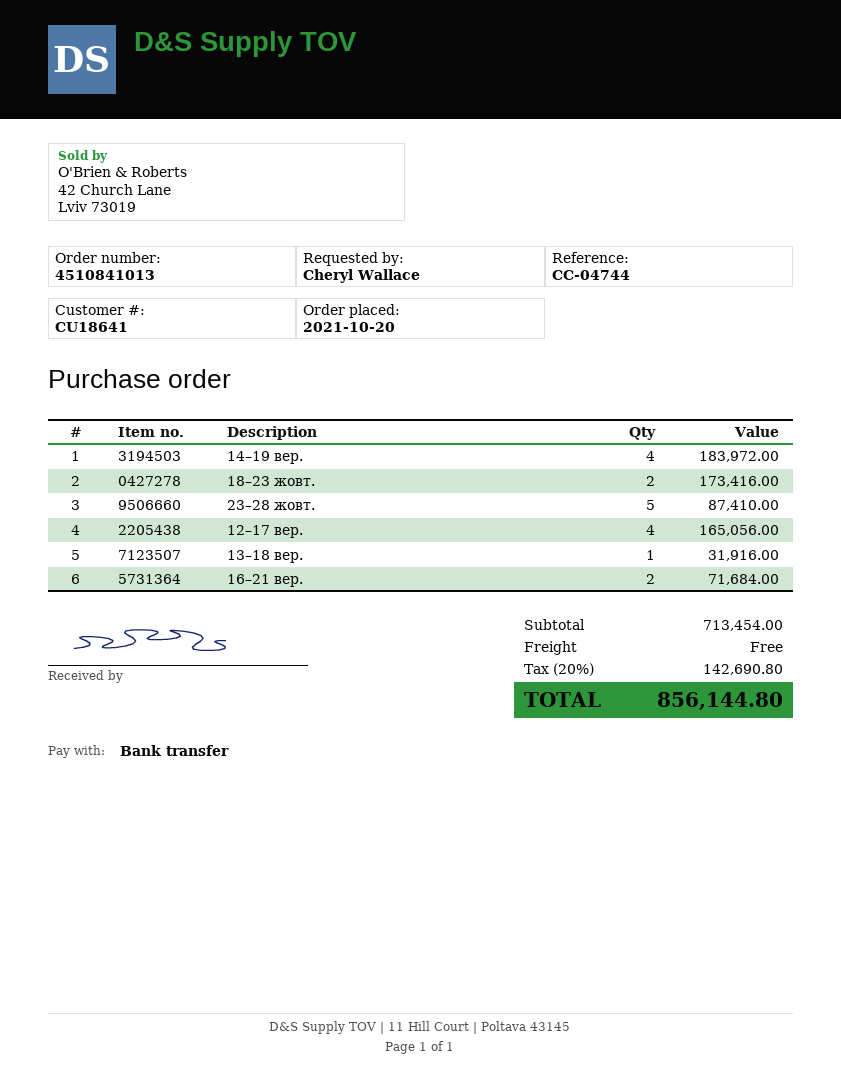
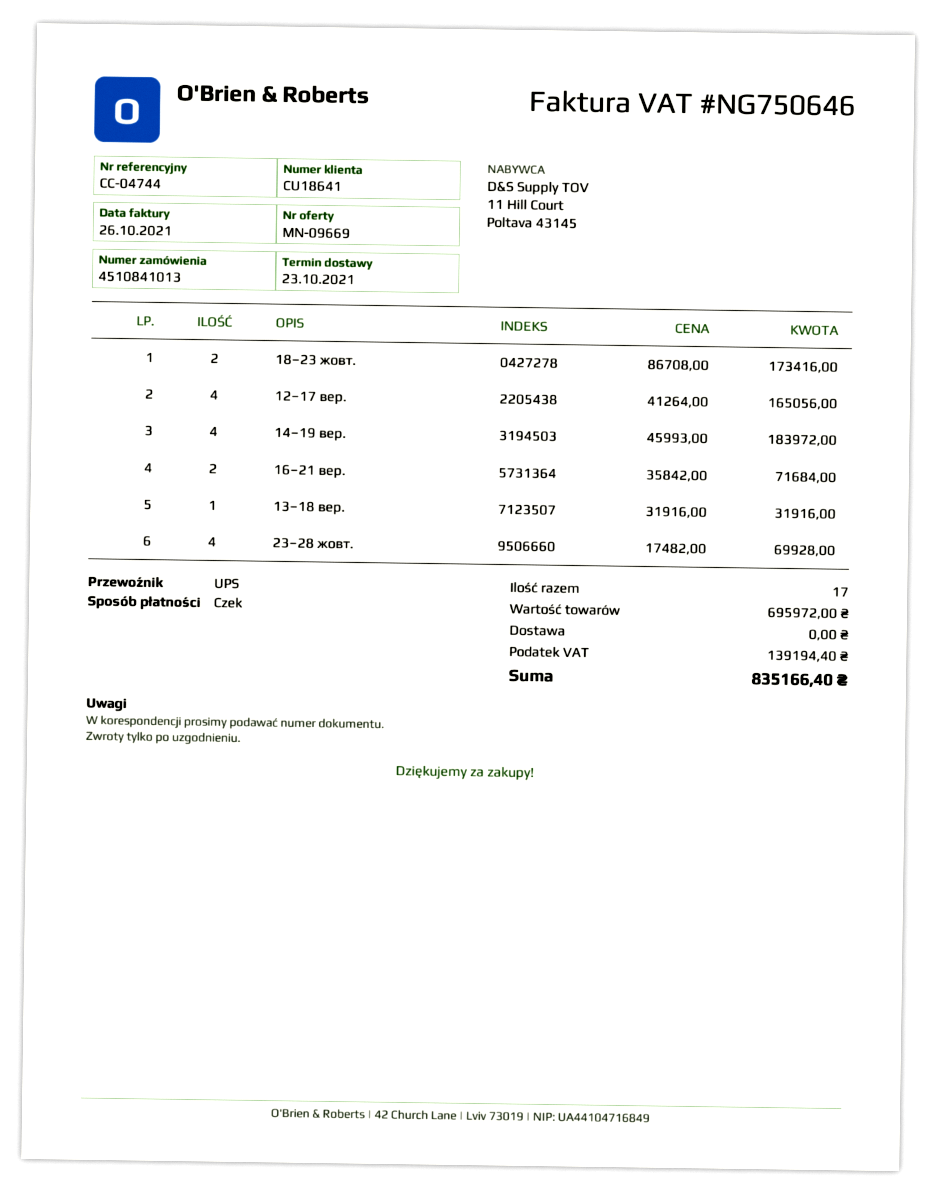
payment method: bank transfer -> cheque
23–28 жовт.: 5 for 87410.00 -> 4 for 69928.00
subtotal: 713454.00 -> 695972.00
tax: 142690.80 -> 139194.40
total: 856144.80 -> 835166.40

